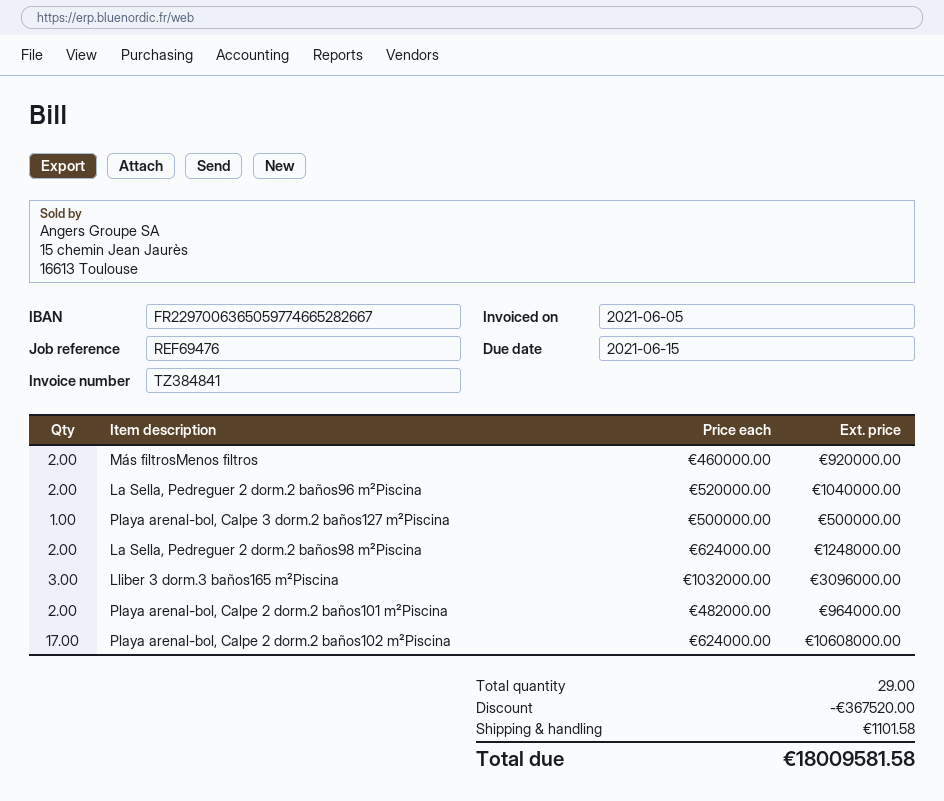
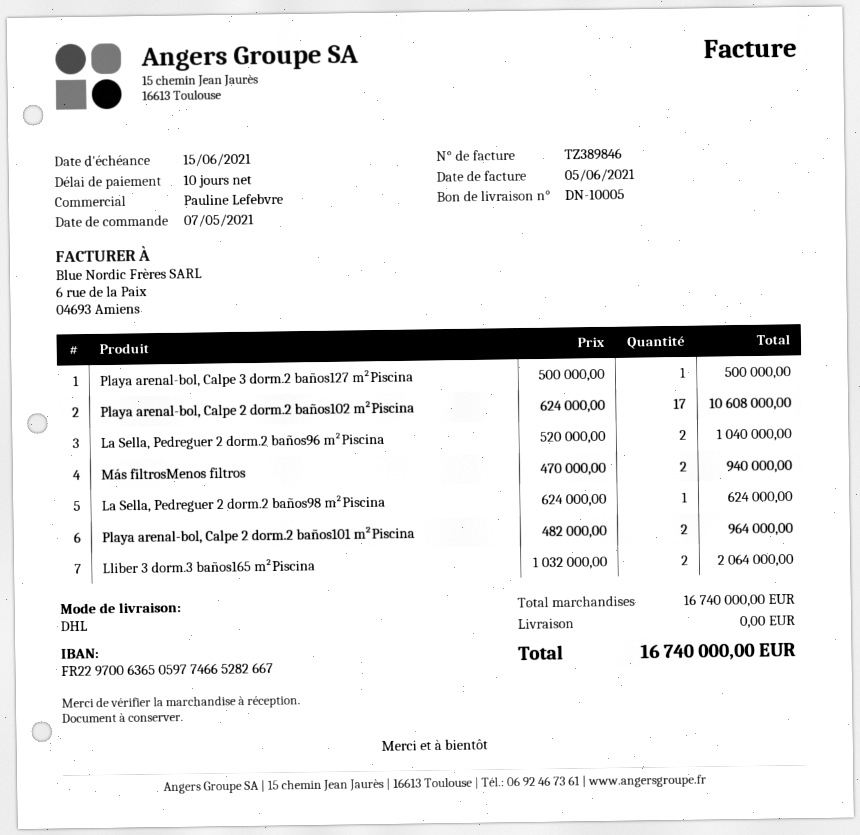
invoice number: TZ384841 -> TZ389846
Más filtrosMenos filtros: 2 x 460000.00 = 920000.00 -> 2 x 470000.00 = 940000.00
La Sella, Pedreguer 2 dorm.2 baños98 m²Piscina: 2 x 624000.00 = 1248000.00 -> 1 x 624000.00 = 624000.00
Lliber 3 dorm.3 baños165 m²Piscina: 3 x 1032000.00 = 3096000.00 -> 2 x 1032000.00 = 2064000.00
discount: 367520.00 -> none
shipping: 1101.58 -> 0.00
total: 18009581.58 -> 16740000.00

